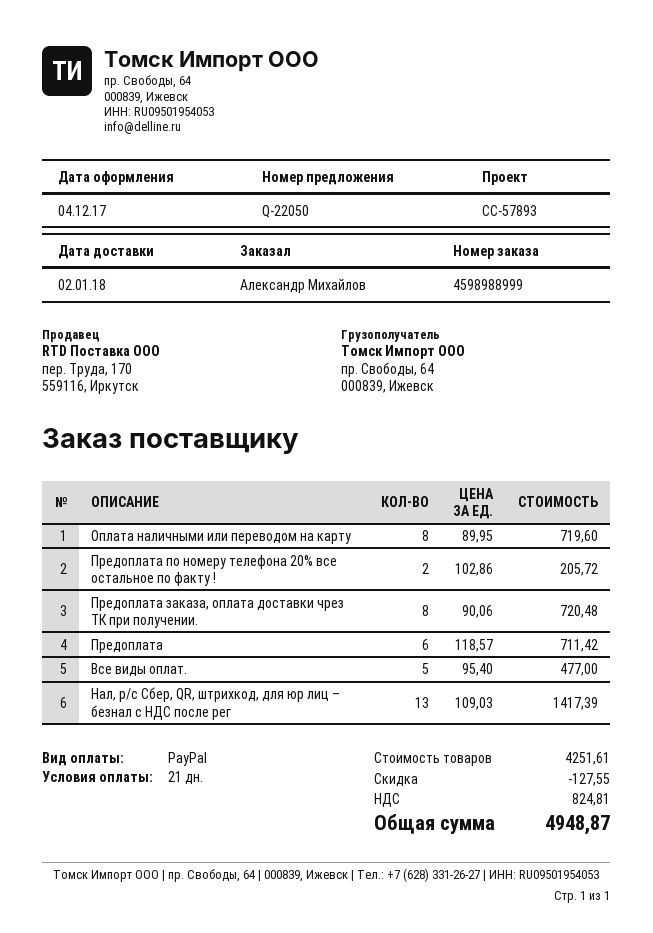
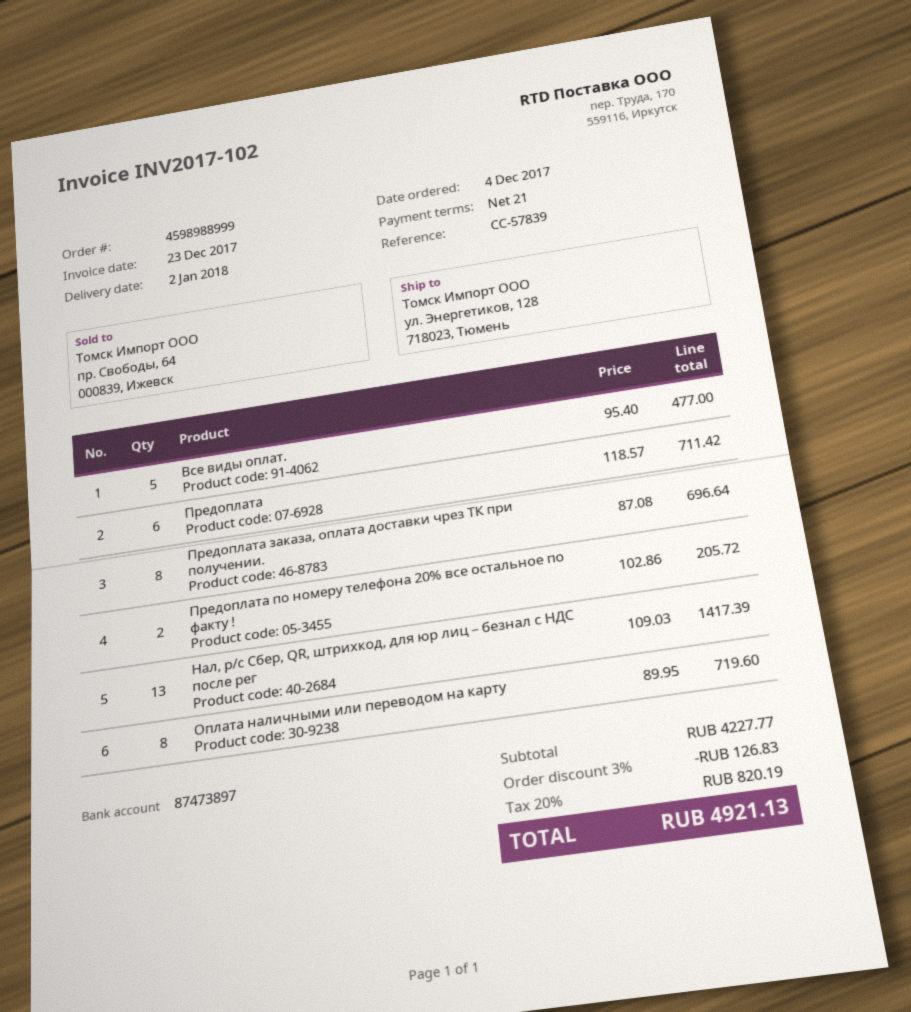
reference: CC-57893 -> CC-57839
ship to: пр. Свободы, 64, 000839, Ижевск -> ул. Энергетиков, 128, 718023, Тюмень
Предоплата заказа, оплата доставки чрез ТК при получении.: 8 x 90.06 = 720.48 -> 8 x 87.08 = 696.64
subtotal: 4251.61 -> 4227.77
discount: 127.55 -> 126.83
tax: 824.81 -> 820.19
total: 4948.87 -> 4921.13

